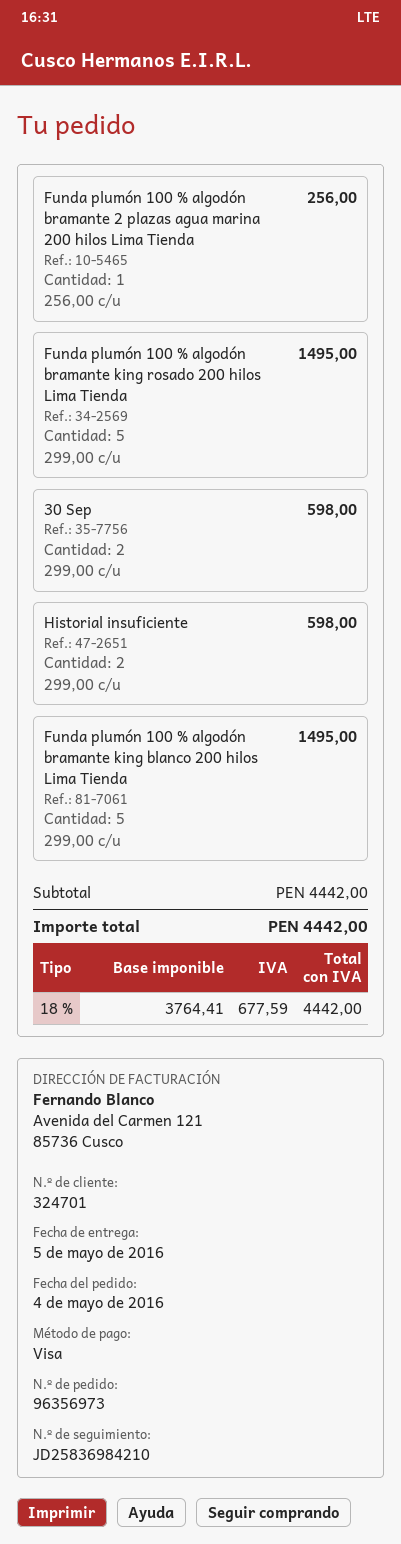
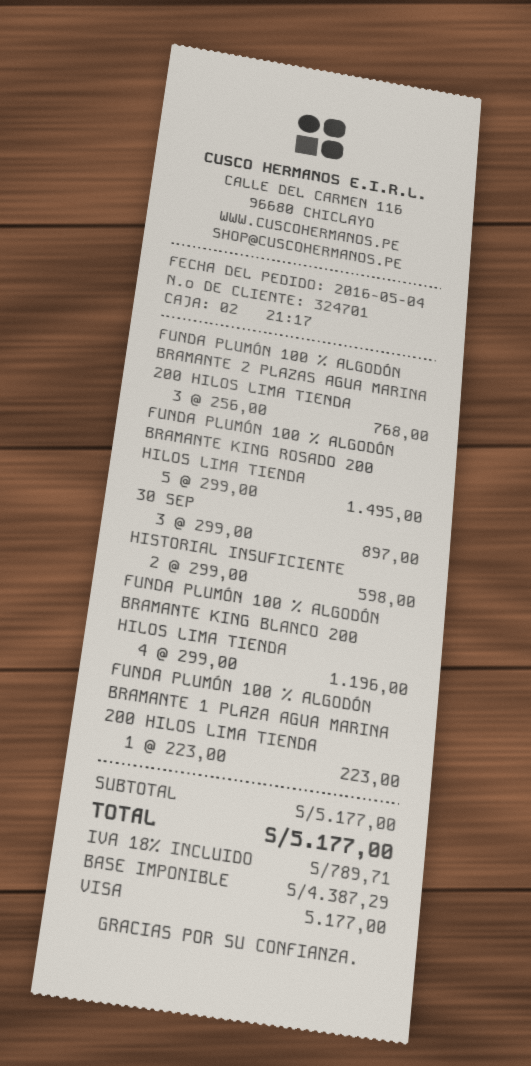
Funda plumón 100 % algodón bramante 2 plazas agua marina 200 hilos Lima Tienda: 1 x 256.00 = 256.00 -> 3 x 256.00 = 768.00
30 Sep: 2 x 299.00 = 598.00 -> 3 x 299.00 = 897.00
Funda plumón 100 % algodón bramante king blanco 200 hilos Lima Tienda: 5 x 299.00 = 1495.00 -> 4 x 299.00 = 1196.00
FUNDA PLUMÓN 100 % ALGODÓN BRAMANTE 1 PLAZA AGUA MARINA 200 HILOS LIMA TIENDA: none -> 1 x 223.00 = 223.00
subtotal: 4442.00 -> 5177.00
net: 3764.41 -> 4387.29
tax: 18% = 677.59 -> 18% = 789.71
total: 4442.00 -> 5177.00

